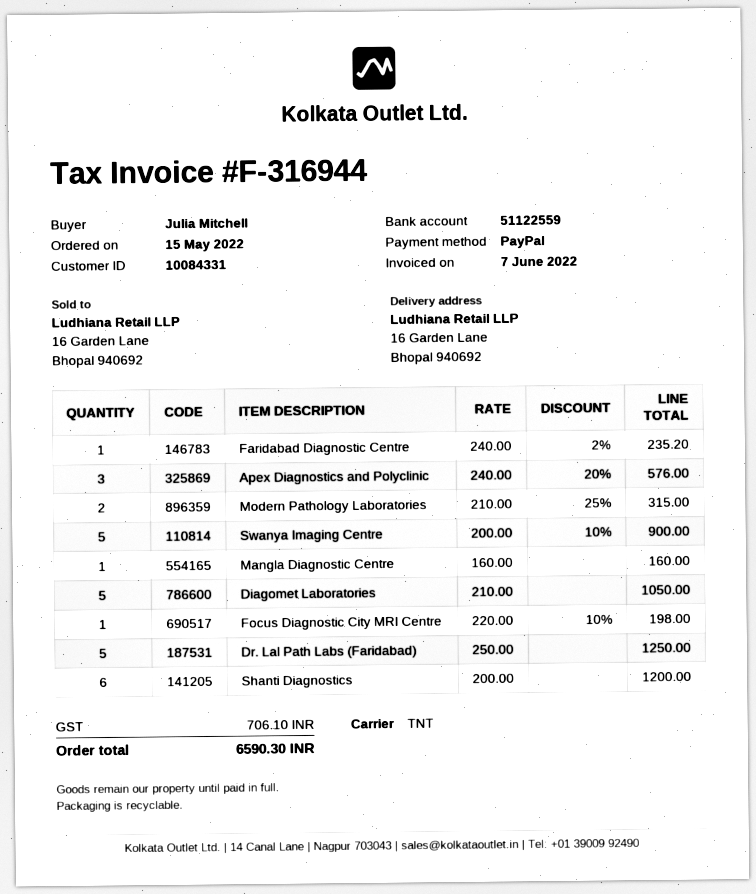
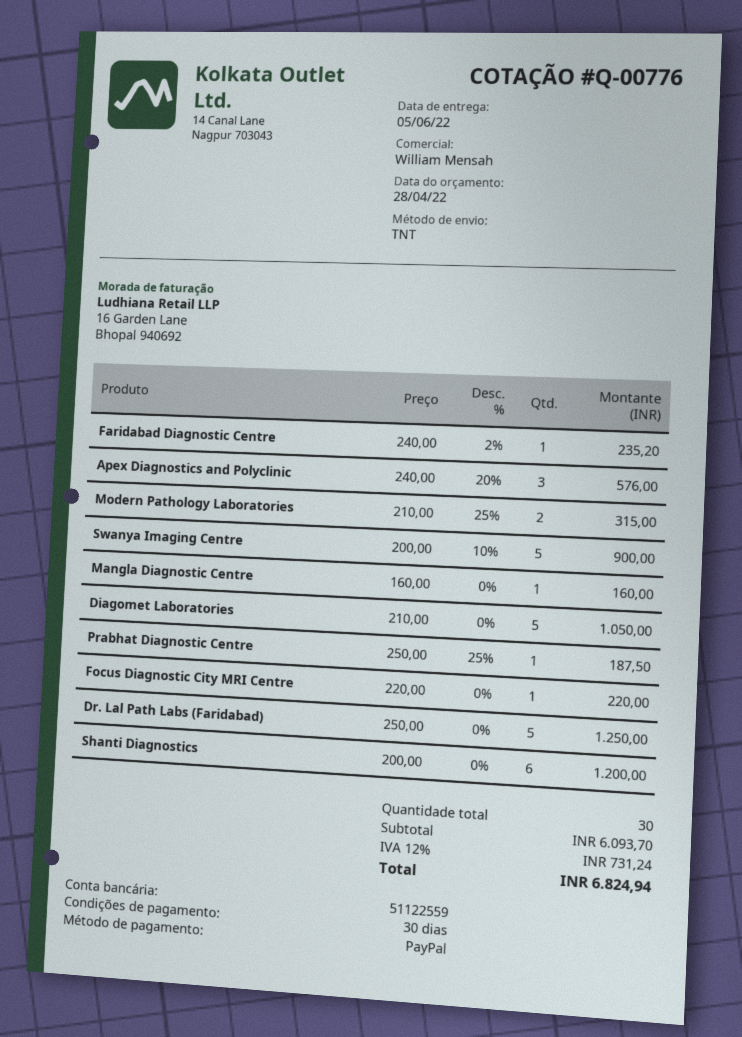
Focus Diagnostic City MRI Centre: 1 x 220.00 - 10% = 198.00 -> 1 x 220.00 = 220.00
Prabhat Diagnostic Centre: none -> 1 x 250.00 - 25% = 187.50
tax: 706.10 -> 731.24
total: 6590.30 -> 6824.94

